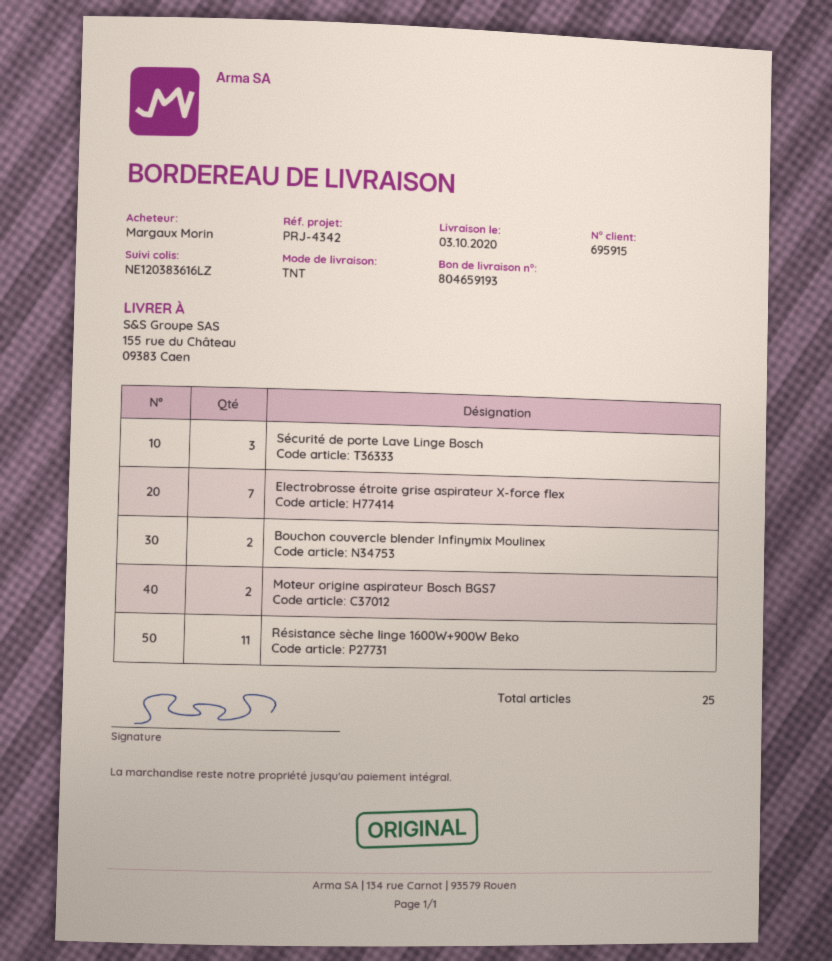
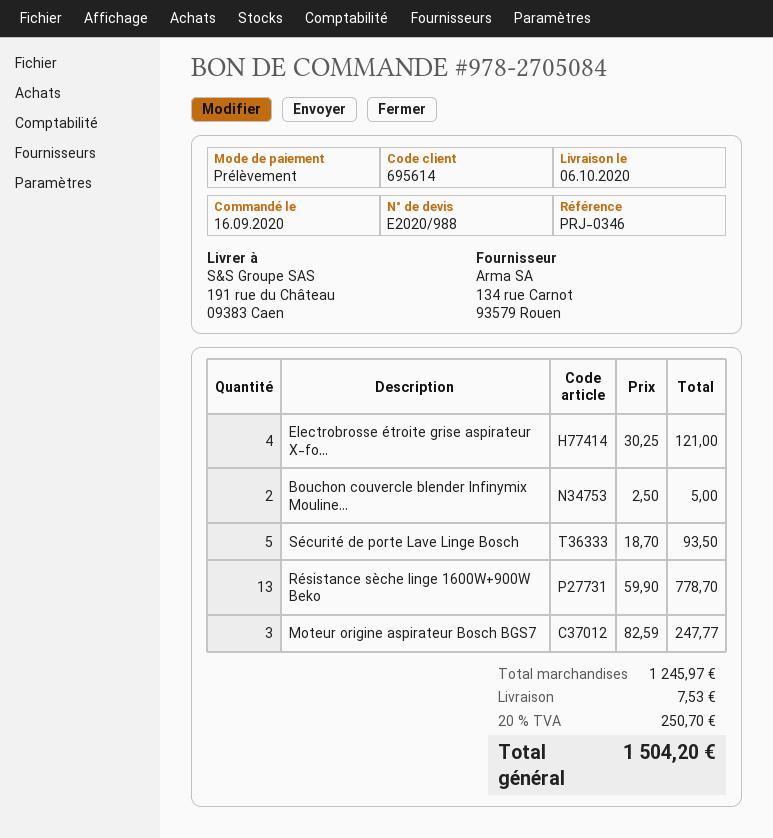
delivery date: 2020-10-03 -> 2020-10-06
customer number: 695915 -> 695614
reference: PRJ-4342 -> PRJ-0346
ship to: 155 rue du Château, 09383 Caen -> 191 rue du Château, 09383 Caen
Sécurité de porte Lave Linge Bosch: 3 -> 5
Electrobrosse étroite grise aspirateur X-force flex: 7 -> 4
Moteur origine aspirateur Bosch BGS7: 2 -> 3
Résistance sèche linge 1600W+900W Beko: 11 -> 13

